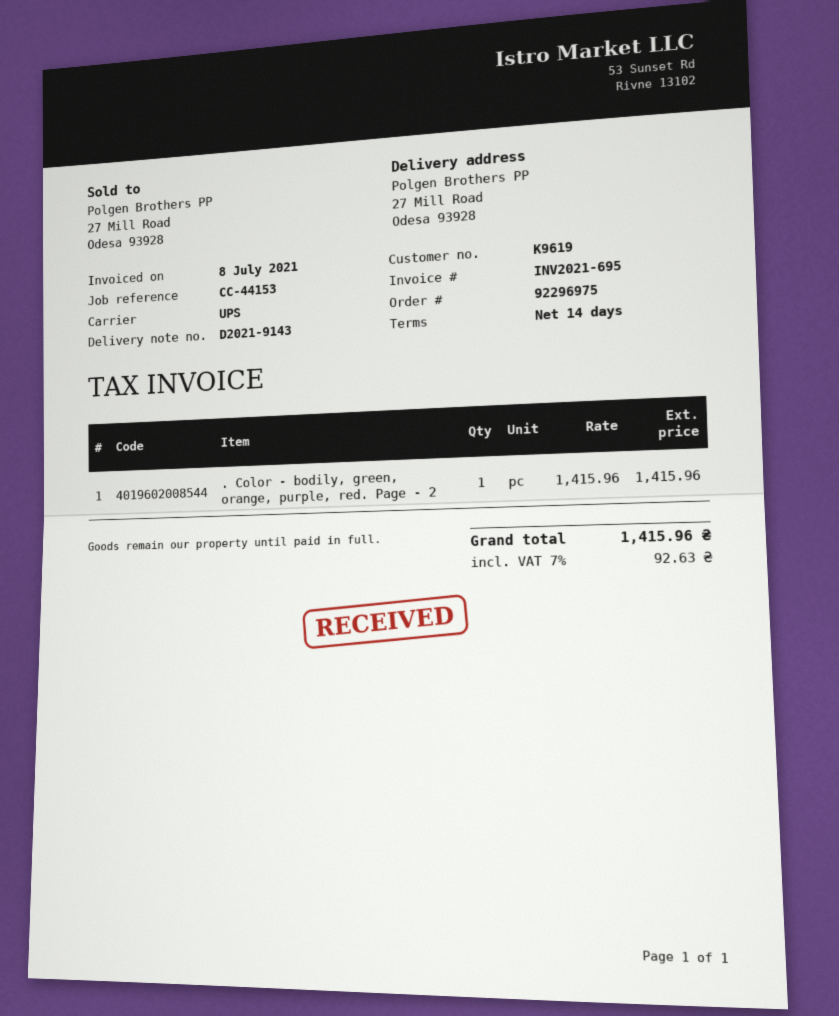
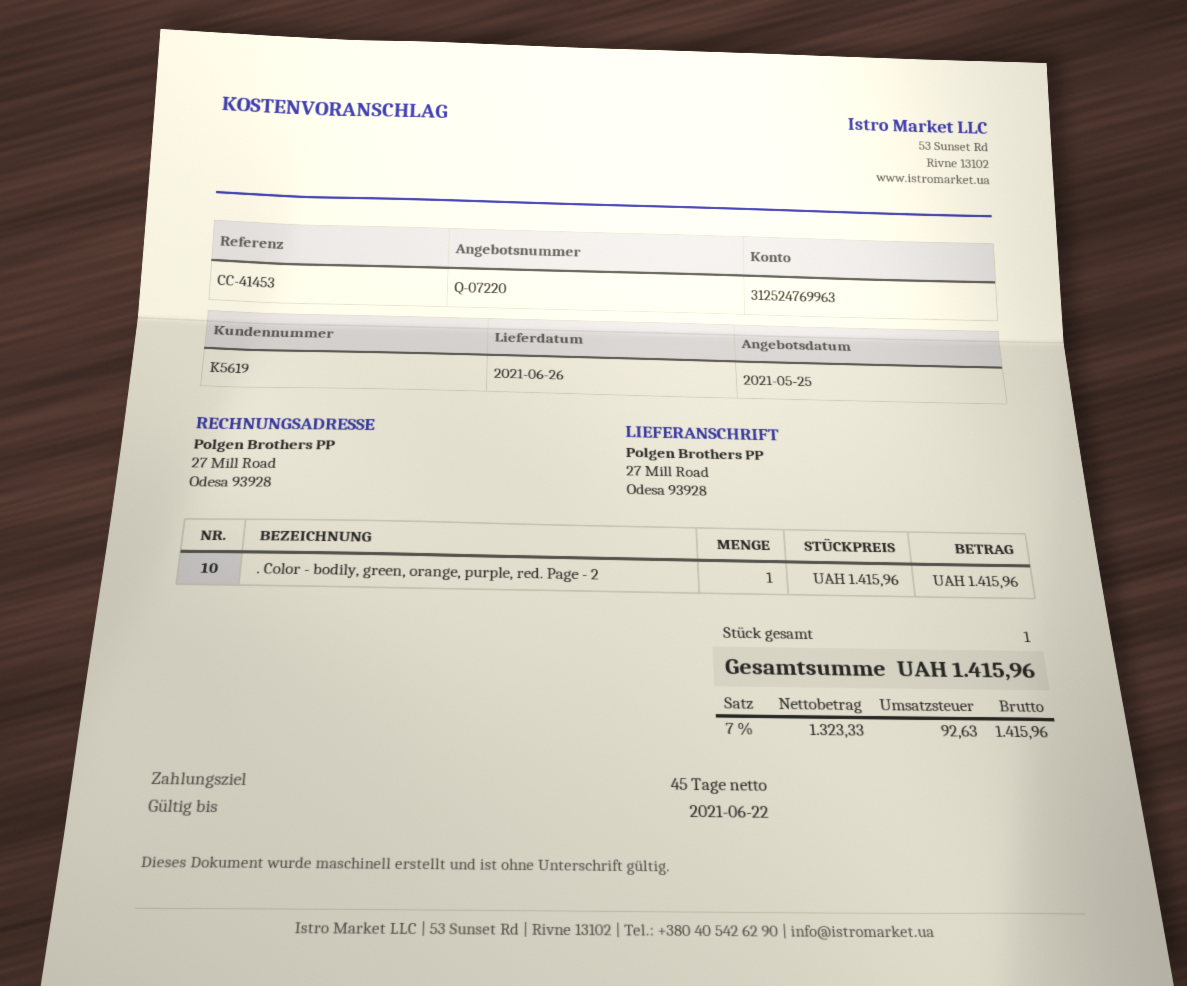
payment terms: 14 days -> 45 days
customer number: K9619 -> K5619
reference: CC-44153 -> CC-41453

